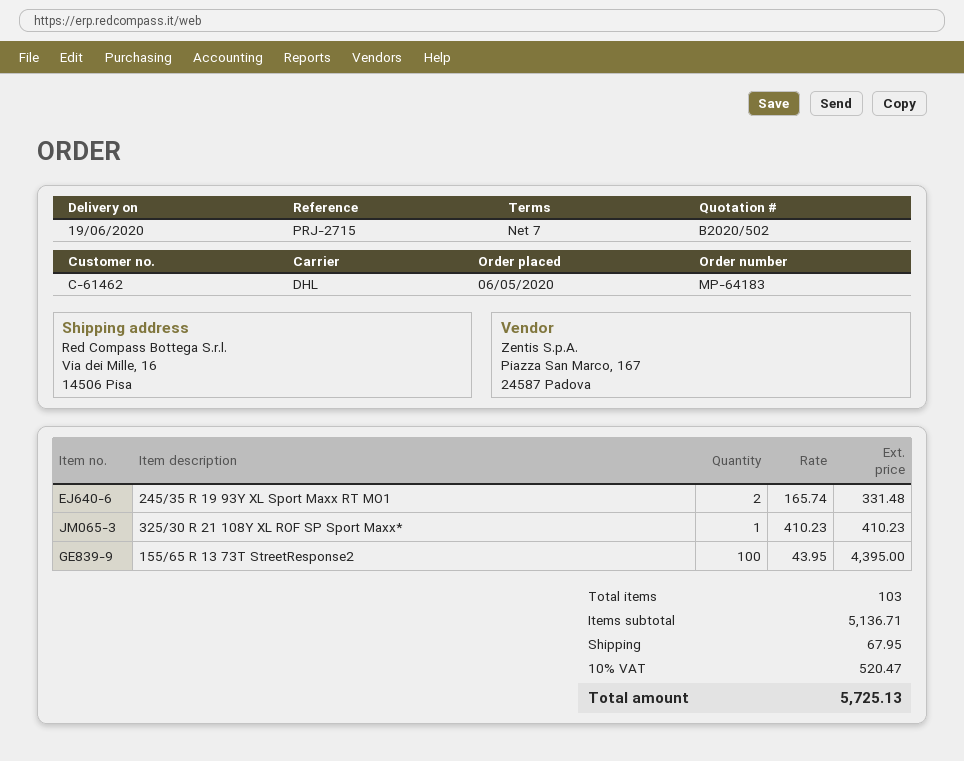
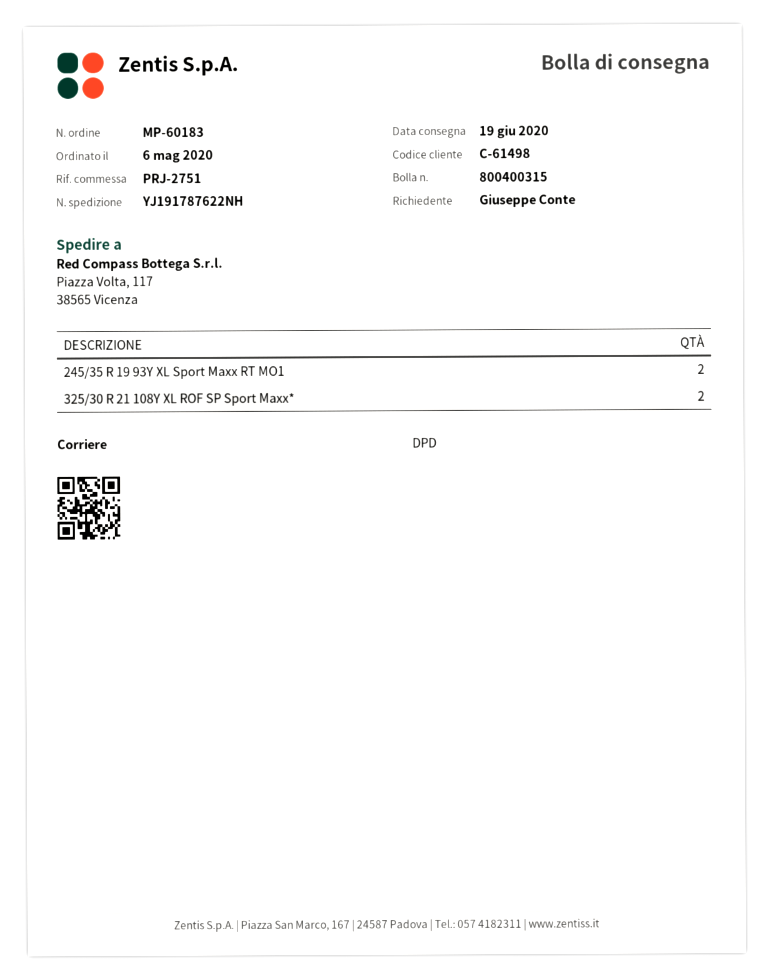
order number: MP-64183 -> MP-60183
customer number: C-61462 -> C-61498
reference: PRJ-2715 -> PRJ-2751
shipping method: DHL -> DPD
ship to: Via dei Mille, 16, 14506 Pisa -> Piazza Volta, 117, 38565 Vicenza
325/30 R 21 108Y XL ROF SP Sport Maxx*: 1 -> 2
155/65 R 13 73T StreetResponse2: 100 -> none

